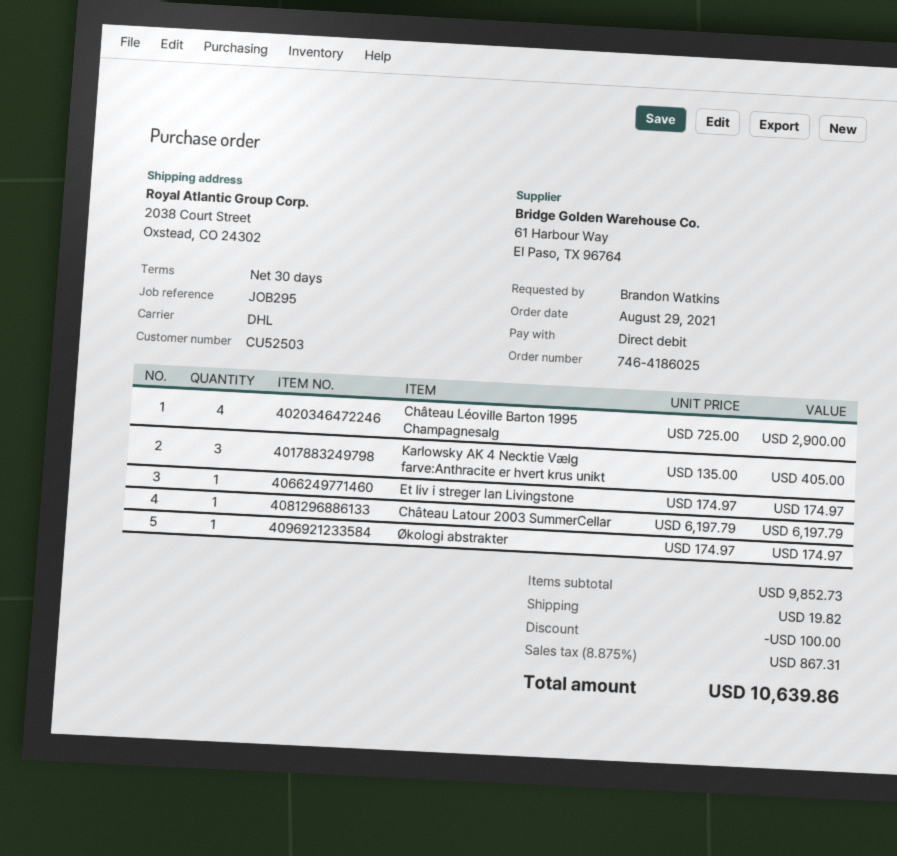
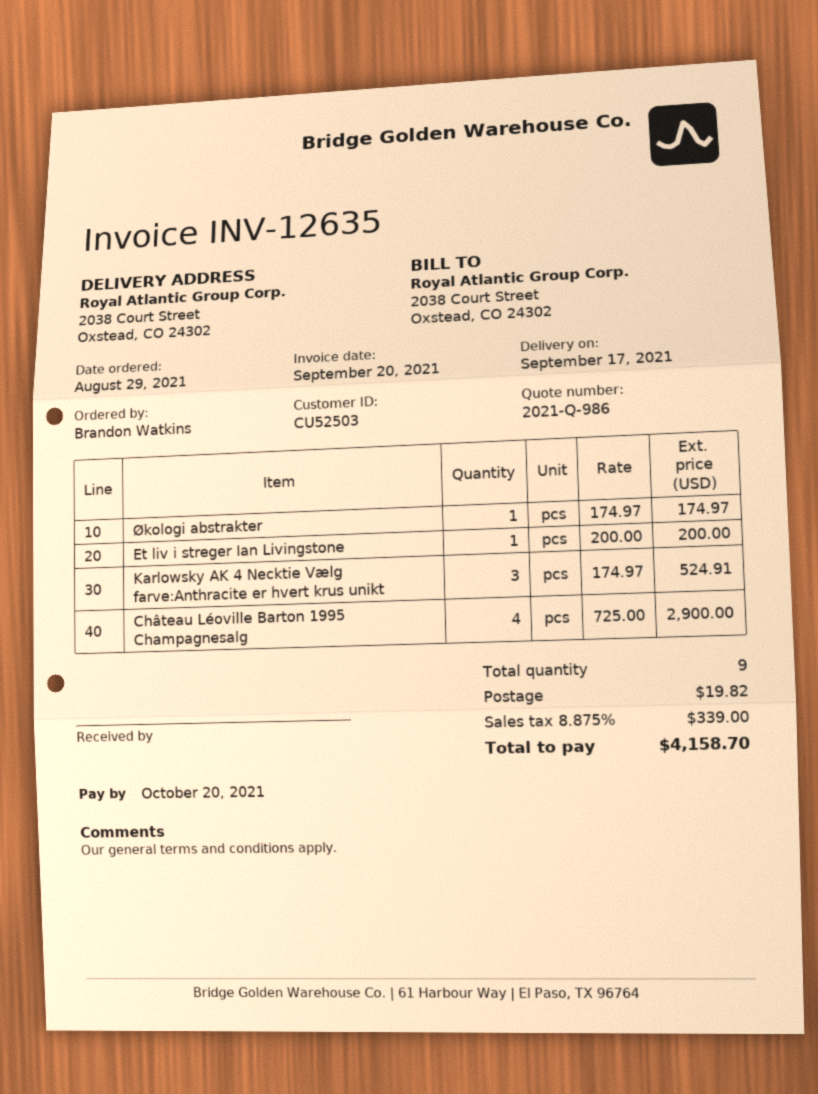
Karlowsky AK 4 Necktie Vælg farve:Anthracite er hvert krus unikt: 3 x 135.00 = 405.00 -> 3 x 174.97 = 524.91
Et liv i streger Ian Livingstone: 1 x 174.97 = 174.97 -> 1 x 200.00 = 200.00
Château Latour 2003 SummerCellar: 1 x 6197.79 = 6197.79 -> none
discount: 100.00 -> none
tax: 8.875% = 867.31 -> 8.875% = 339.00
total: 10639.86 -> 4158.70

